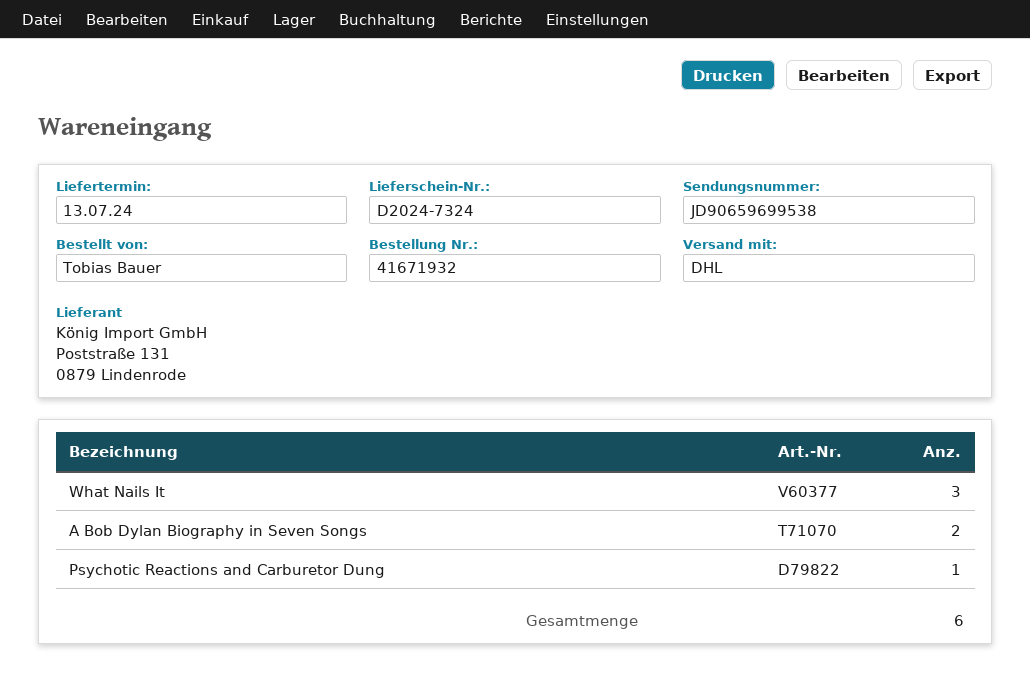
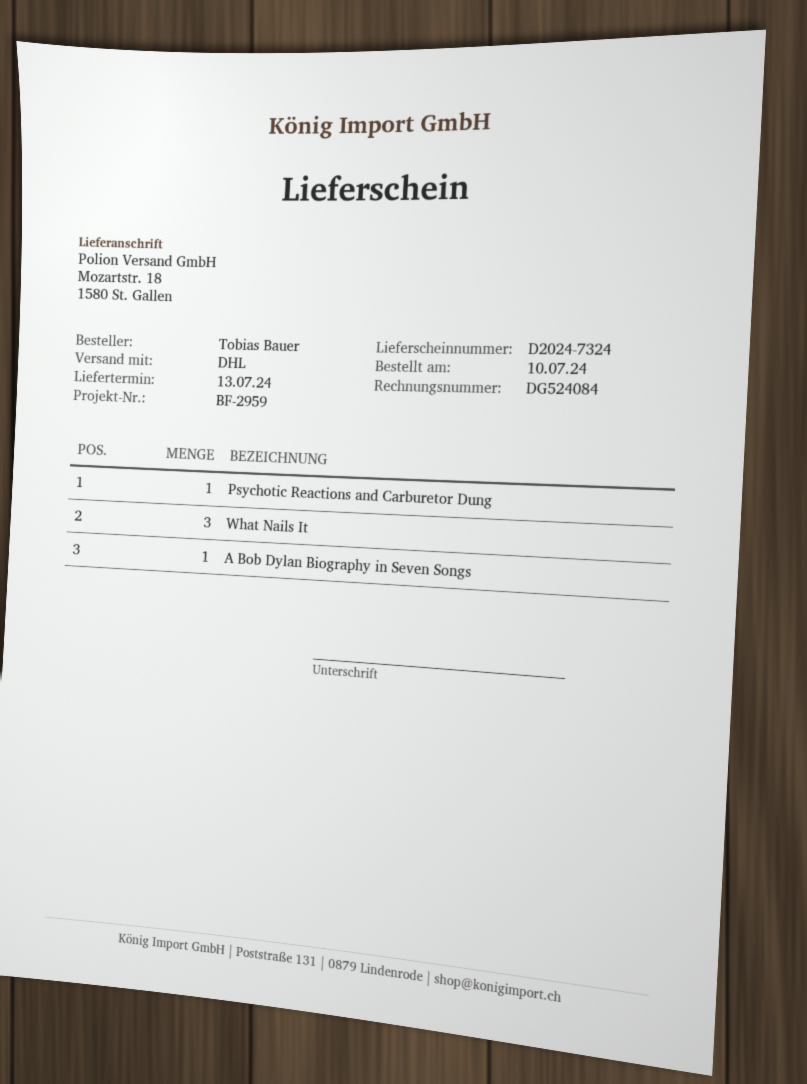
A Bob Dylan Biography in Seven Songs: 2 -> 1

